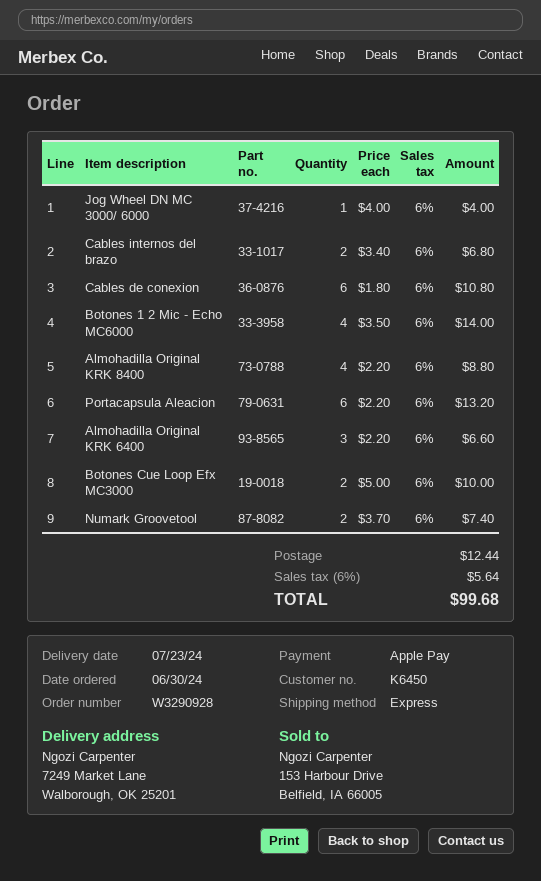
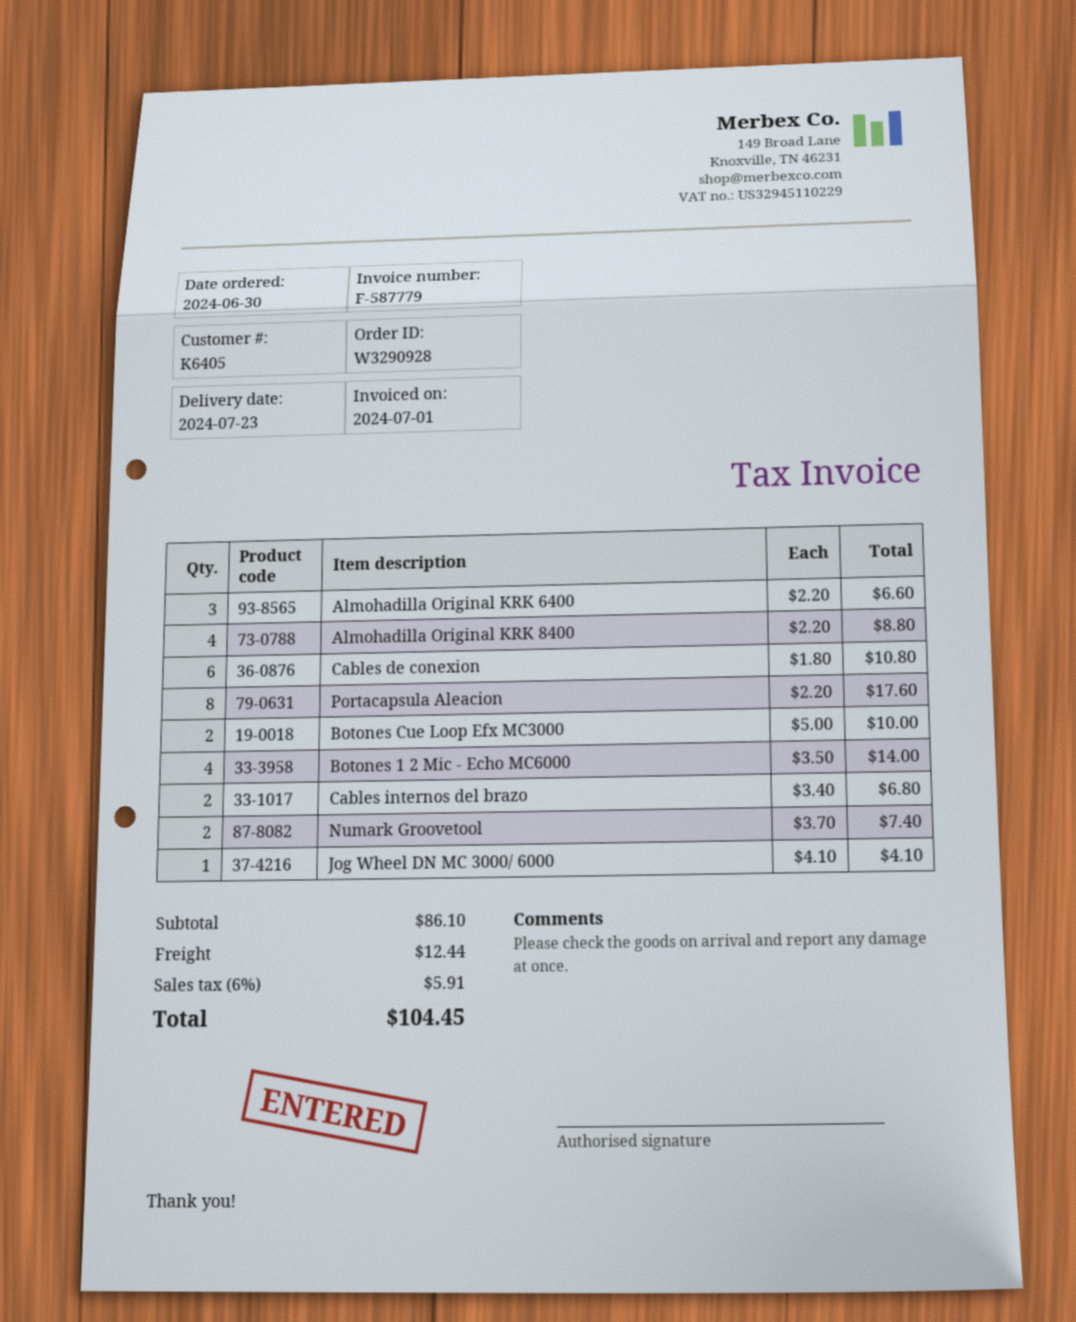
customer number: K6450 -> K6405
Jog Wheel DN MC 3000/ 6000: 1 x 4.00 = 4.00 -> 1 x 4.10 = 4.10
Portacapsula Aleacion: 6 x 2.20 = 13.20 -> 8 x 2.20 = 17.60
tax: 6% = 5.64 -> 6% = 5.91
total: 99.68 -> 104.45

